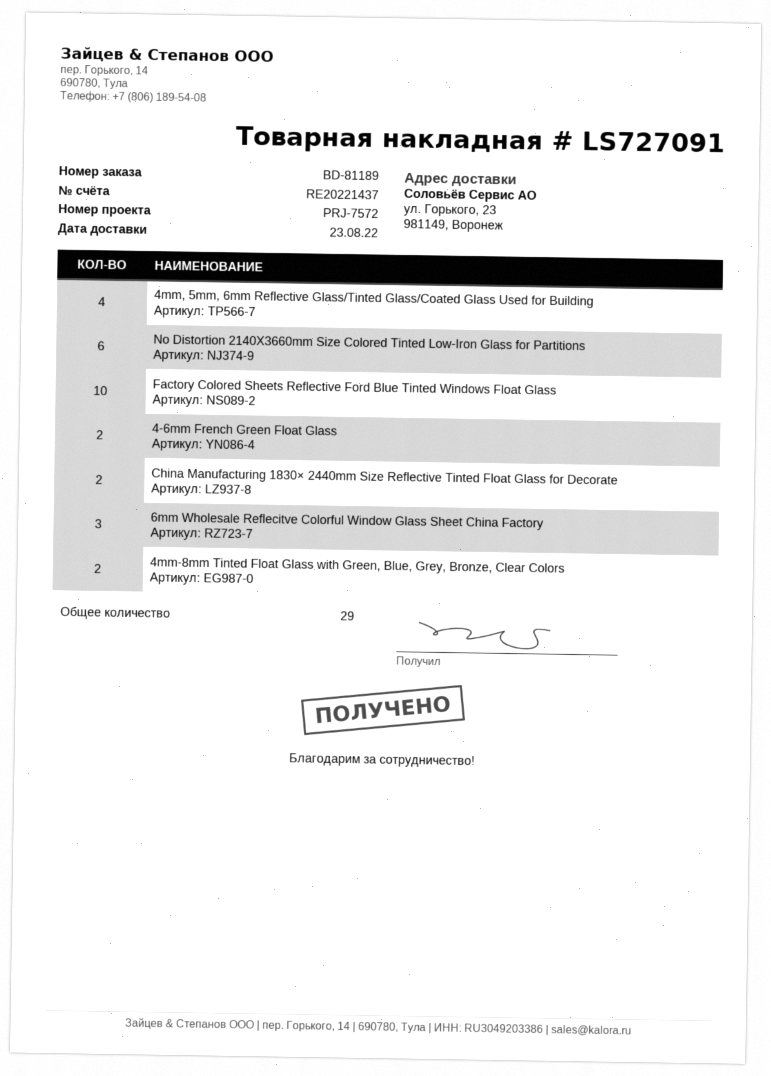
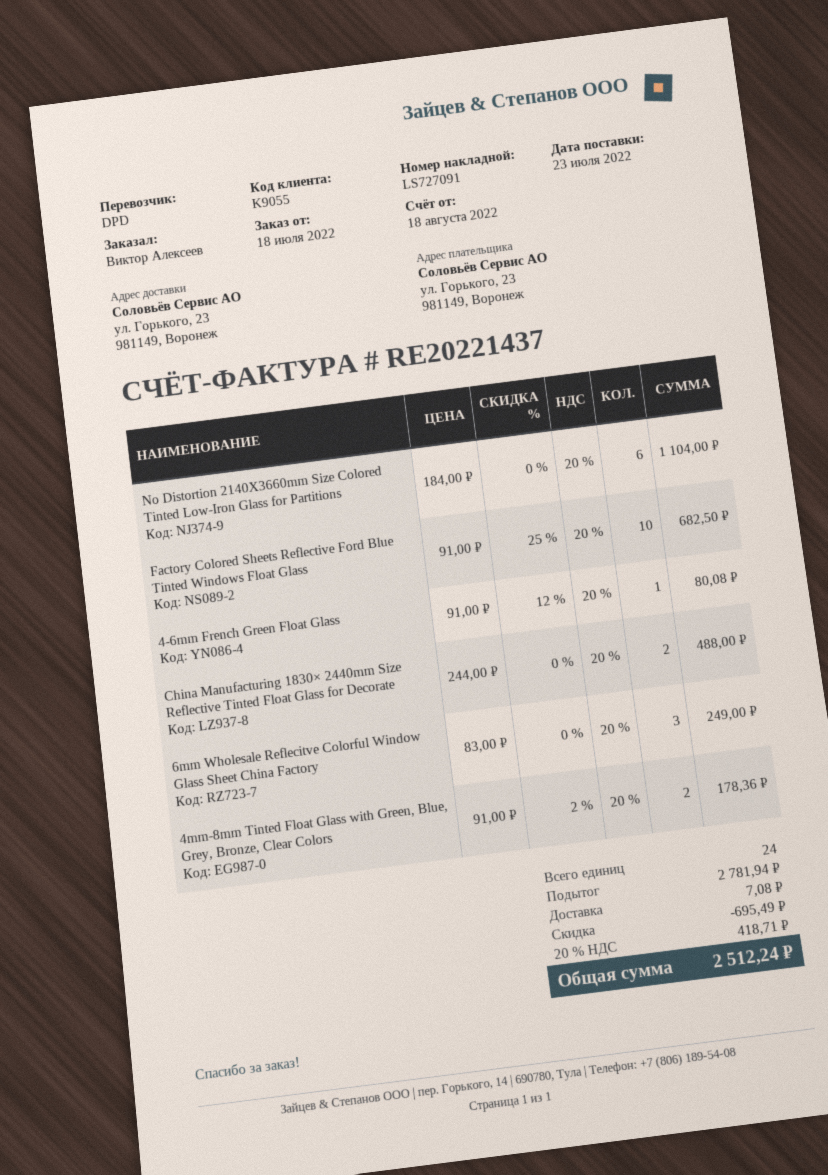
delivery date: 2022-08-23 -> 2022-07-23
4mm, 5mm, 6mm Reflective Glass/Tinted Glass/Coated Glass Used for Building: 4 -> none
4-6mm French Green Float Glass: 2 -> 1
total quantity: 29 -> 24

